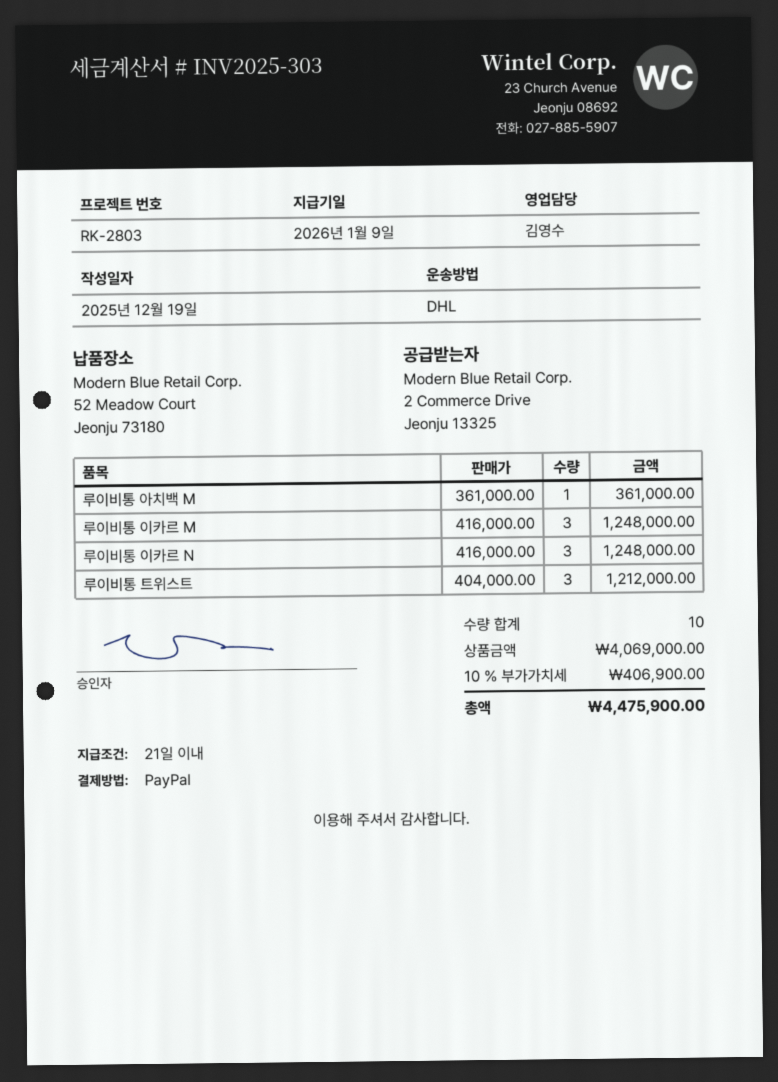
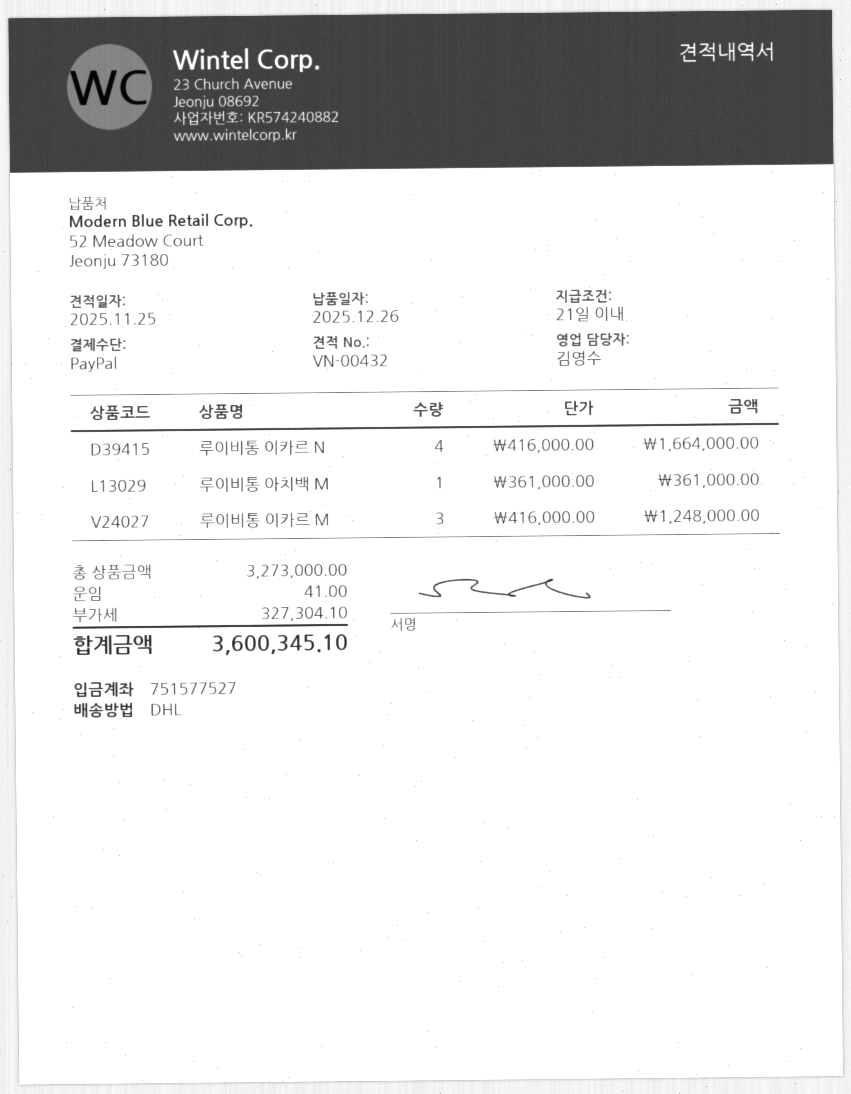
루이비통 이카르 N: 3 x 416000.00 = 1248000.00 -> 4 x 416000.00 = 1664000.00
루이비통 트위스트: 3 x 404000.00 = 1212000.00 -> none
subtotal: 4069000.00 -> 3273000.00
shipping: none -> 41.00
tax: 406900.00 -> 327304.10
total: 4475900.00 -> 3600345.10

